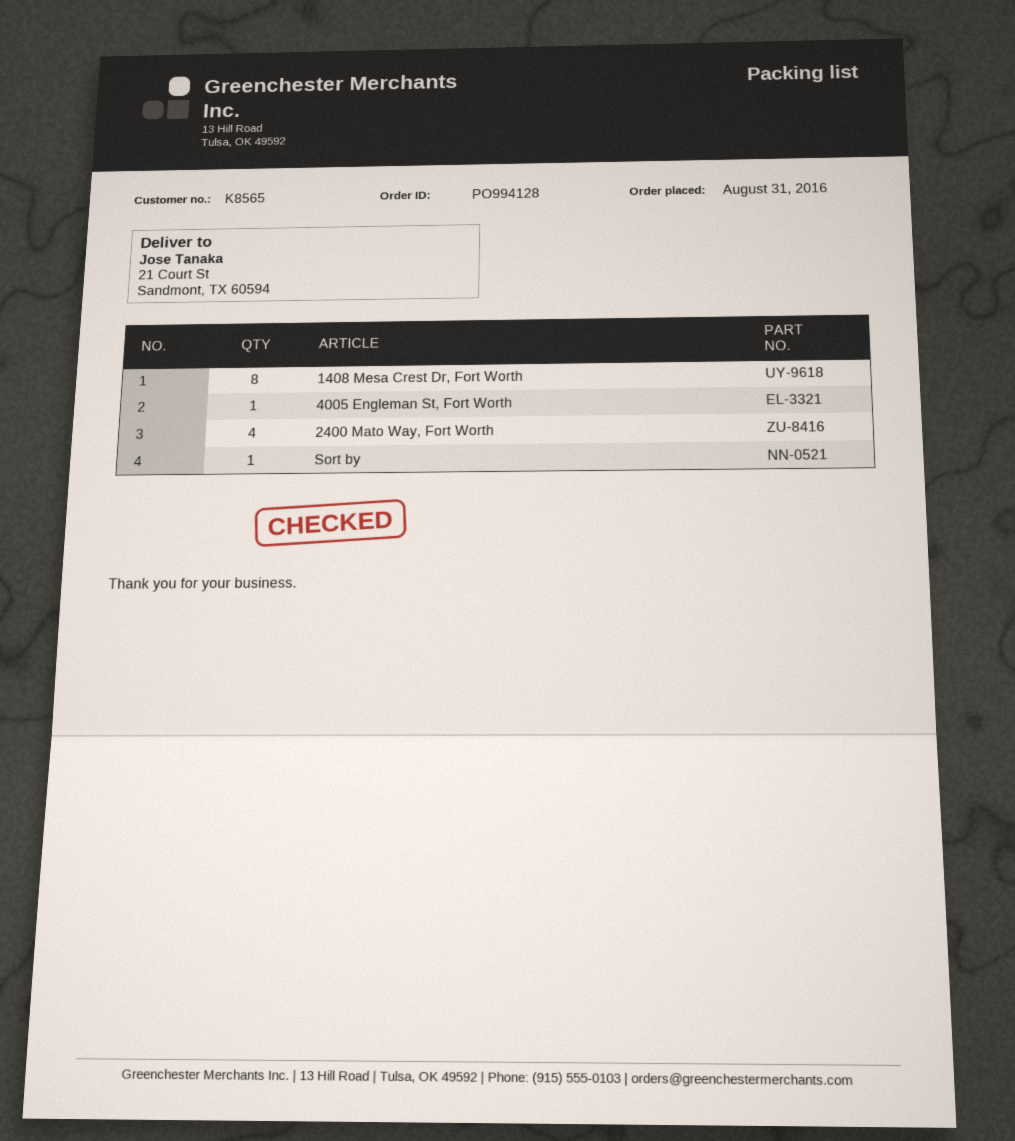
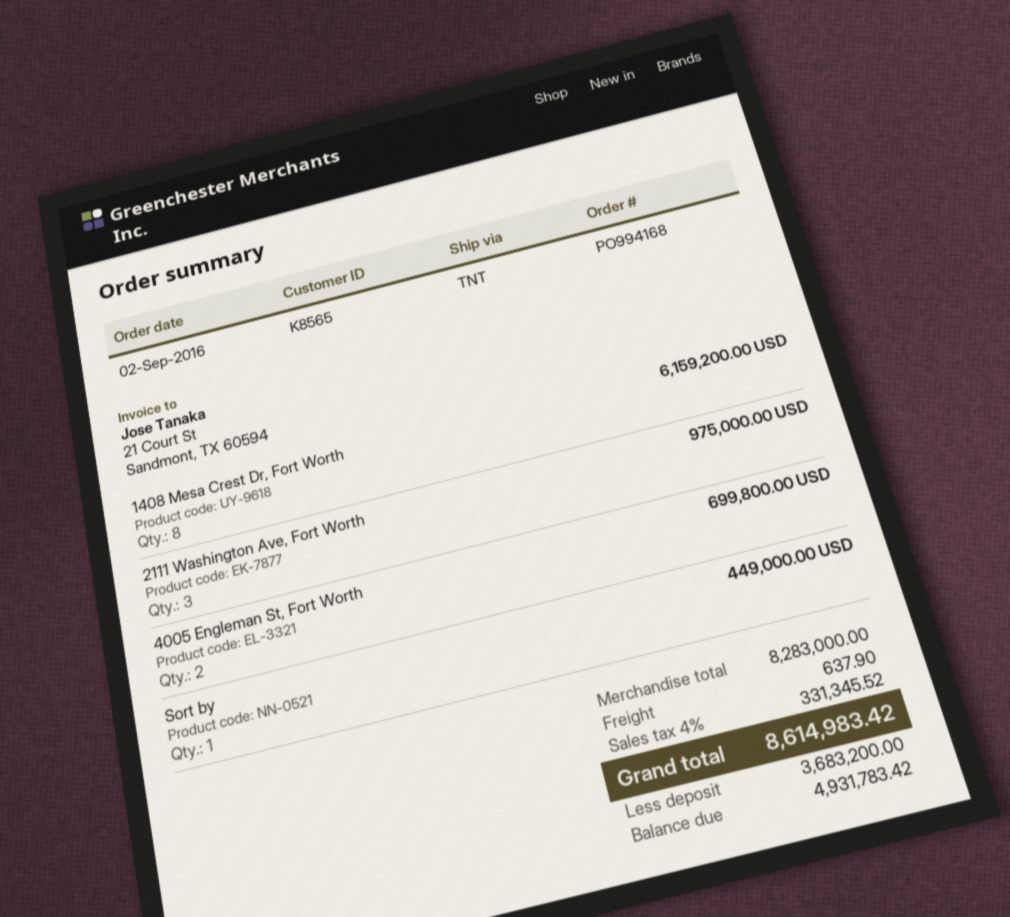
order number: PO994128 -> PO994168
order date: 2016-08-31 -> 2016-09-02
4005 Engleman St, Fort Worth: 1 -> 2
2400 Mato Way, Fort Worth: 4 -> none
2111 Washington Ave, Fort Worth: none -> 3

